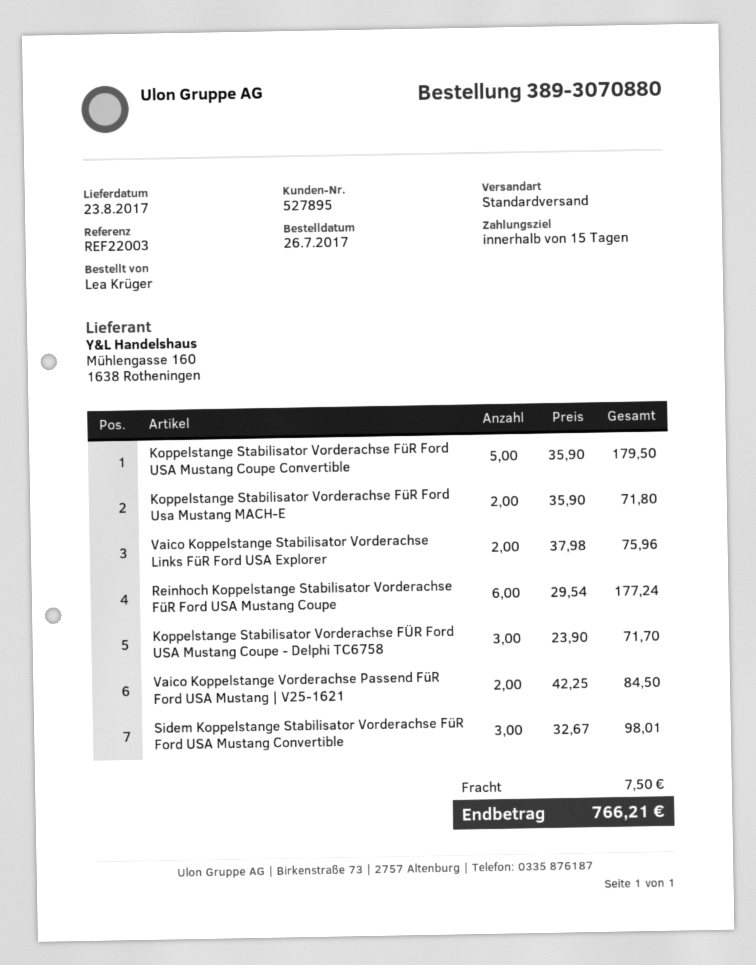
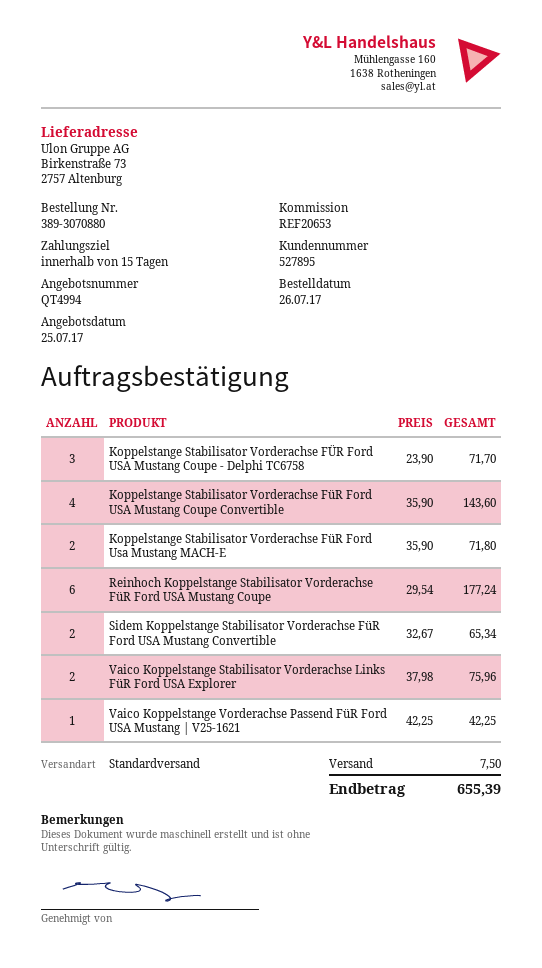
reference: REF22003 -> REF20653
Koppelstange Stabilisator Vorderachse FüR Ford USA Mustang Coupe Convertible: 5 x 35.90 = 179.50 -> 4 x 35.90 = 143.60
Vaico Koppelstange Vorderachse Passend FüR Ford USA Mustang | V25-1621: 2 x 42.25 = 84.50 -> 1 x 42.25 = 42.25
Sidem Koppelstange Stabilisator Vorderachse FüR Ford USA Mustang Convertible: 3 x 32.67 = 98.01 -> 2 x 32.67 = 65.34
total: 766.21 -> 655.39

